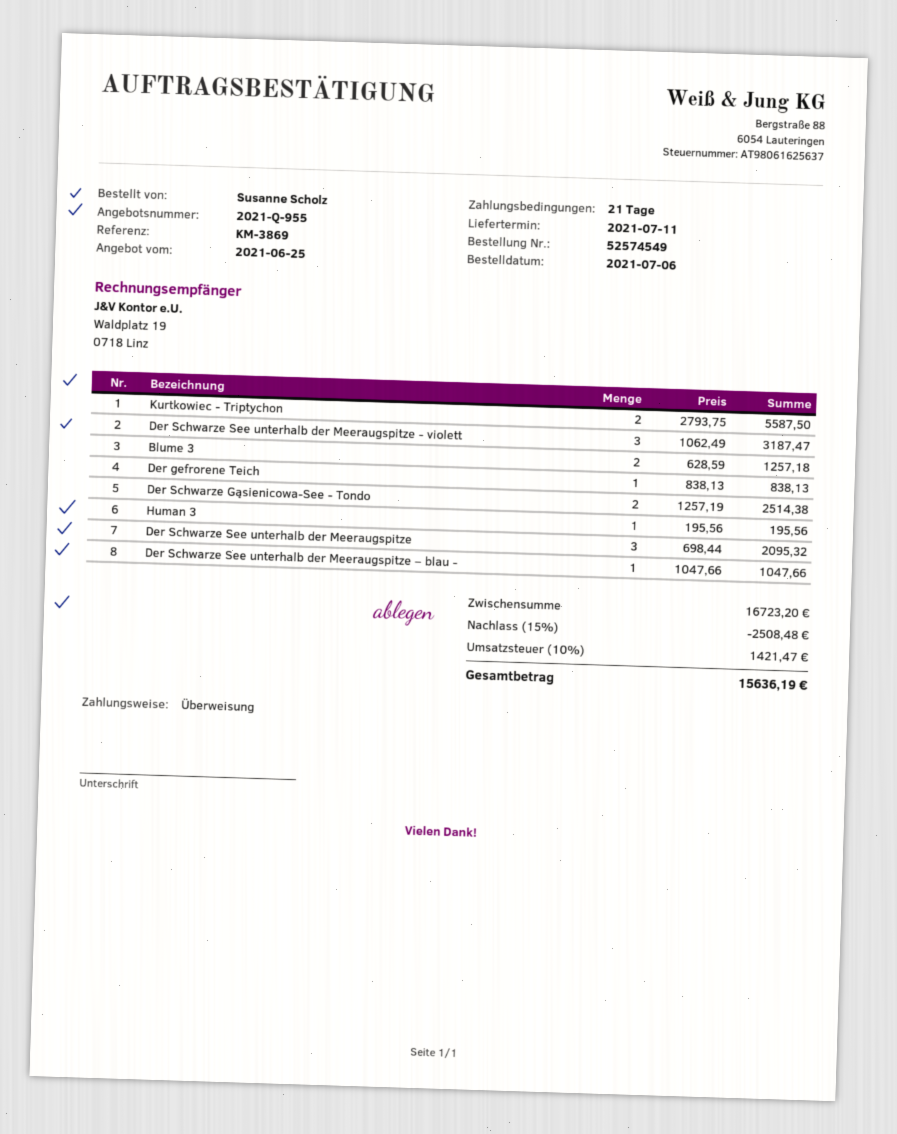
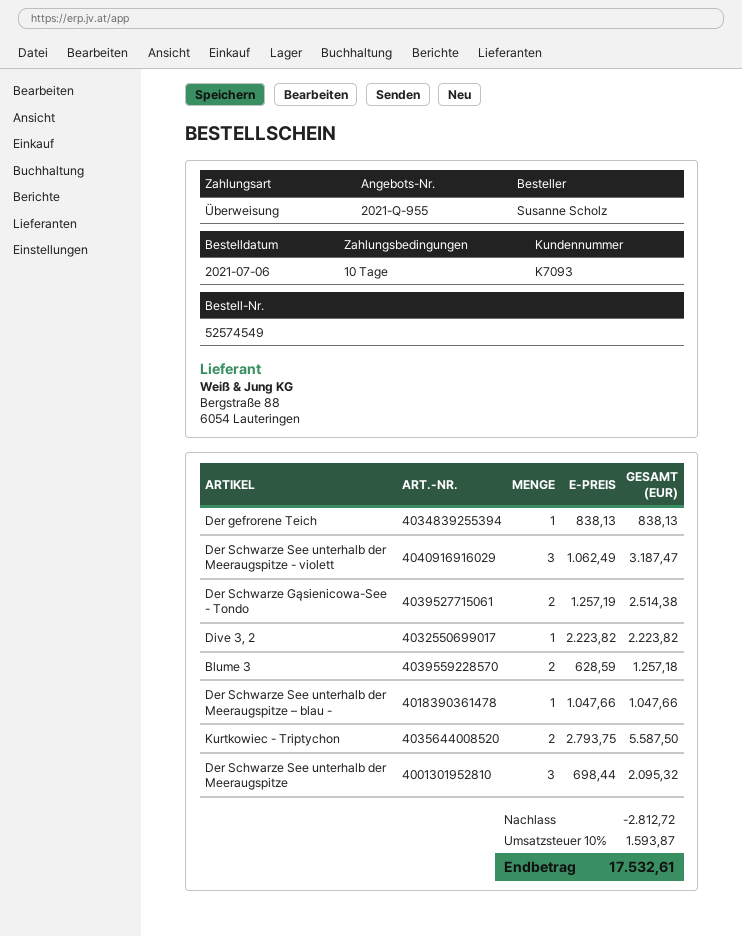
payment terms: 21 days -> 10 days
Human 3: 1 x 195.56 = 195.56 -> none
Dive 3, 2: none -> 1 x 2223.82 = 2223.82
discount: 2508.48 -> 2812.72
tax: 10% = 1421.47 -> 10% = 1593.87
total: 15636.19 -> 17532.61

